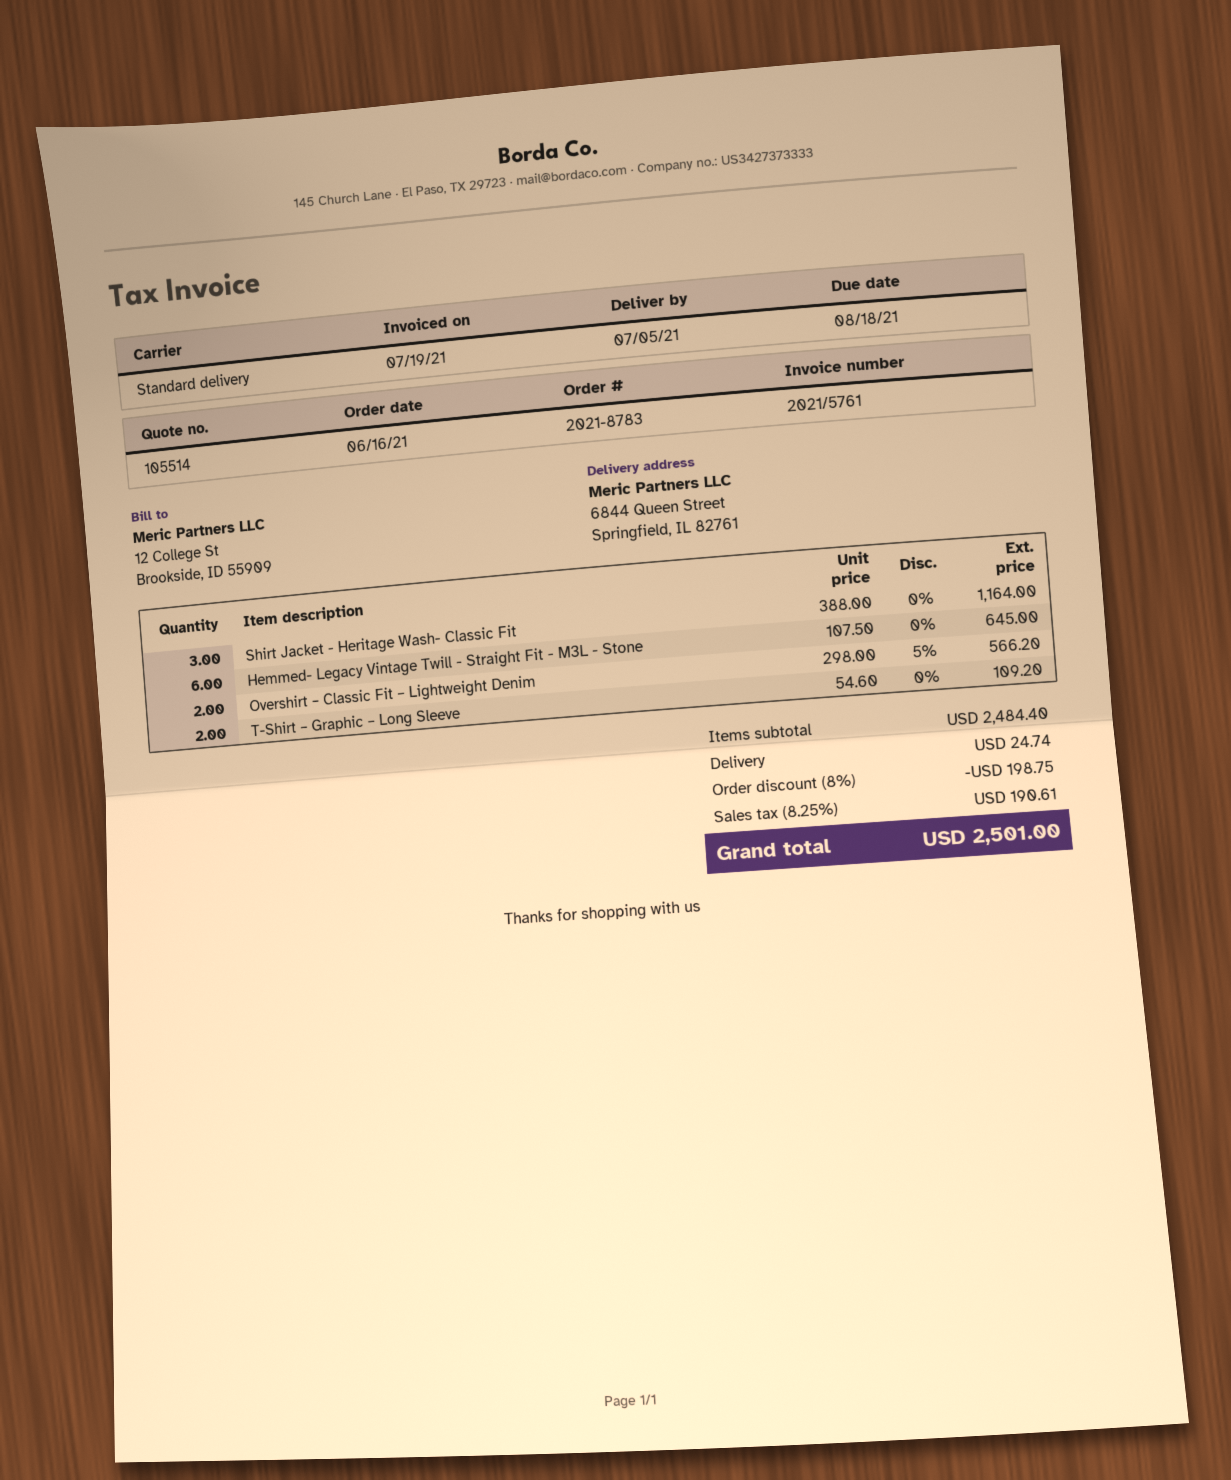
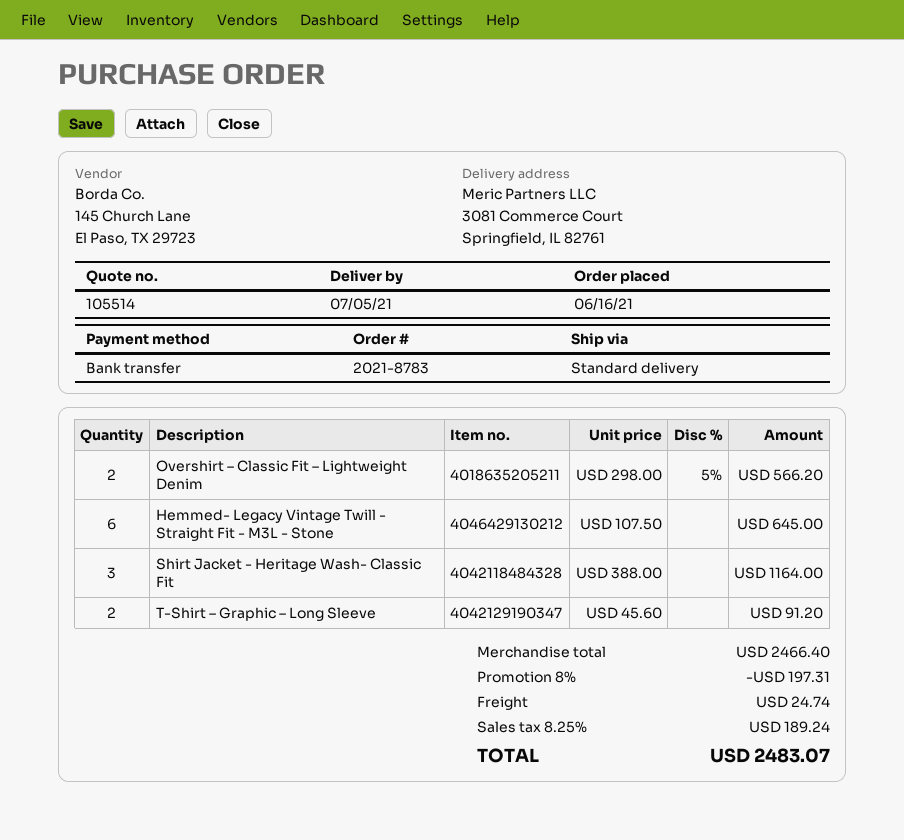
ship to: 6844 Queen Street, Springfield, IL 82761 -> 3081 Commerce Court, Springfield, IL 82761
T-Shirt – Graphic – Long Sleeve: 2 x 54.60 = 109.20 -> 2 x 45.60 = 91.20
subtotal: 2484.40 -> 2466.40
discount: 8% = 198.75 -> 8% = 197.31
tax: 8.25% = 190.61 -> 8.25% = 189.24
total: 2501.00 -> 2483.07

